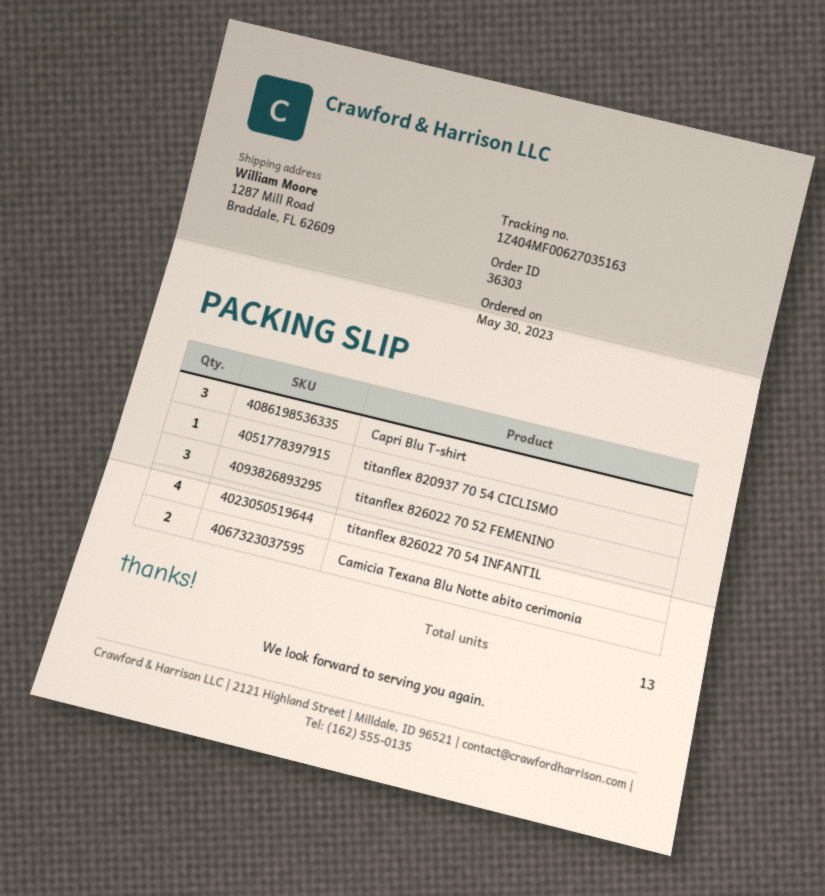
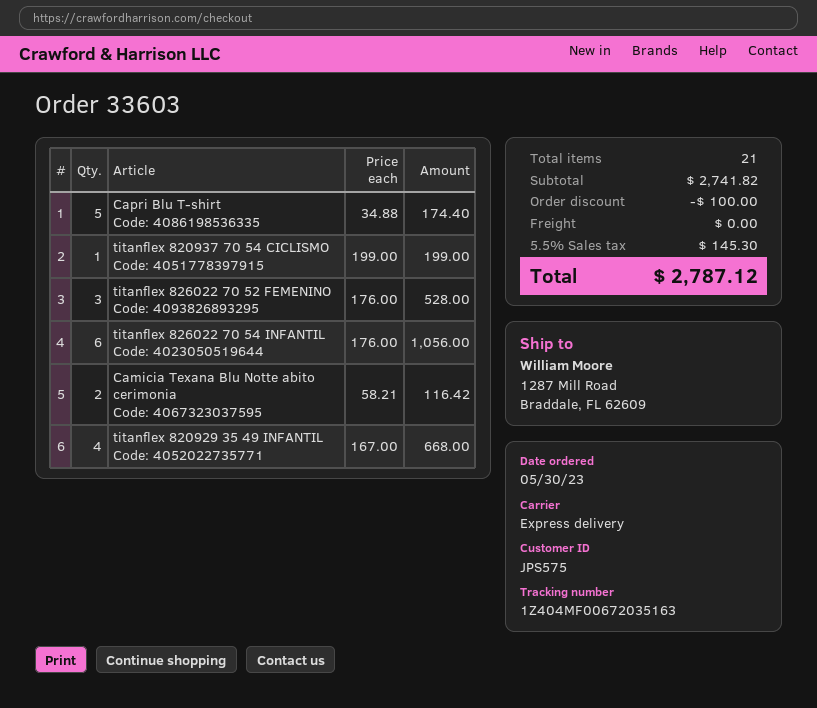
order number: 36303 -> 33603
tracking number: 1Z404MF00627035163 -> 1Z404MF00672035163
Capri Blu T-shirt: 3 -> 5
titanflex 826022 70 54 INFANTIL: 4 -> 6
titanflex 820929 35 49 INFANTIL: none -> 4
total quantity: 13 -> 21

